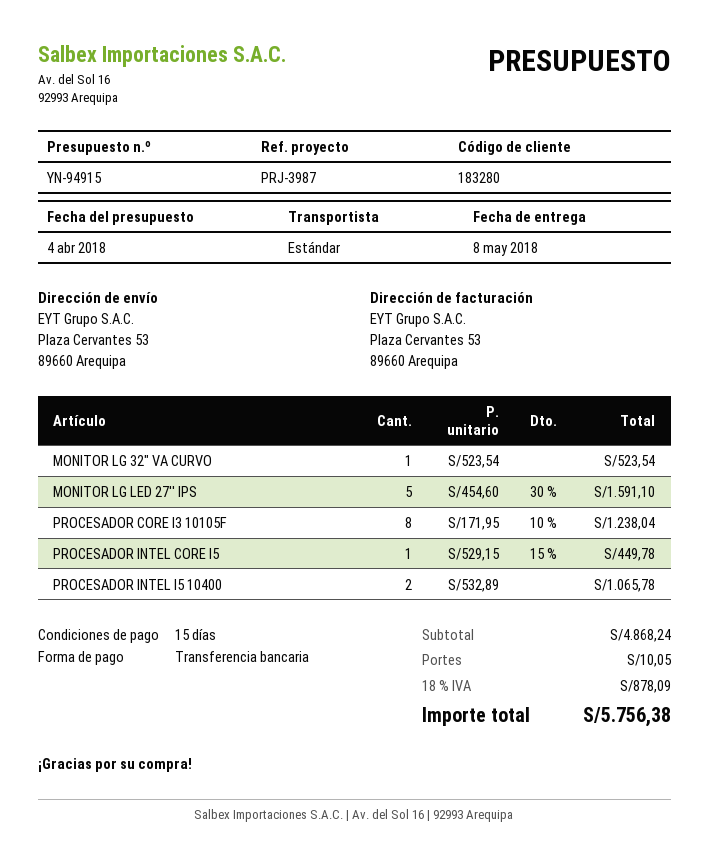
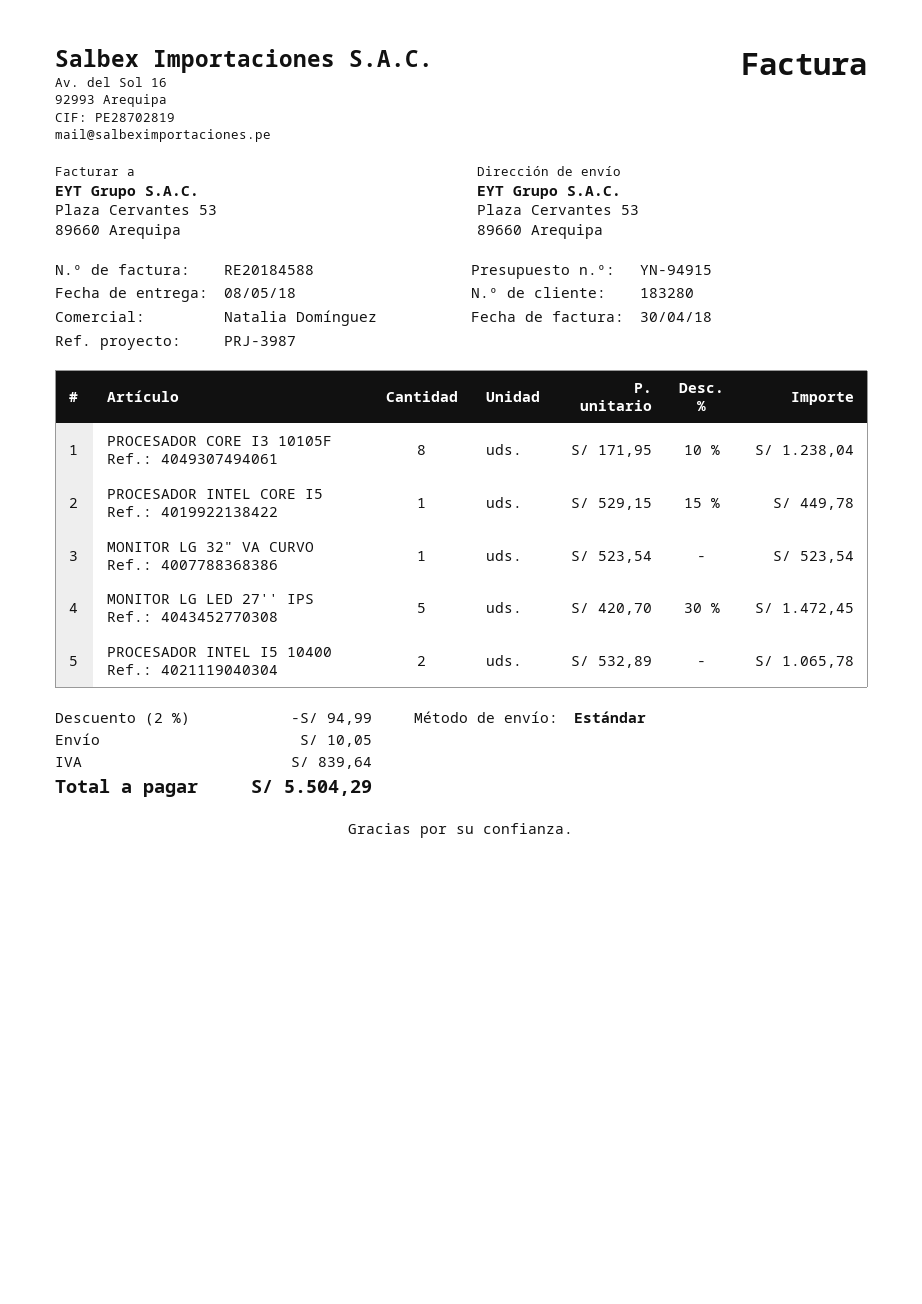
MONITOR LG LED 27'' IPS: 5 x 454.60 - 30% = 1591.10 -> 5 x 420.70 - 30% = 1472.45
discount: none -> 2% = 94.99
tax: 878.09 -> 839.64
total: 5756.38 -> 5504.29

